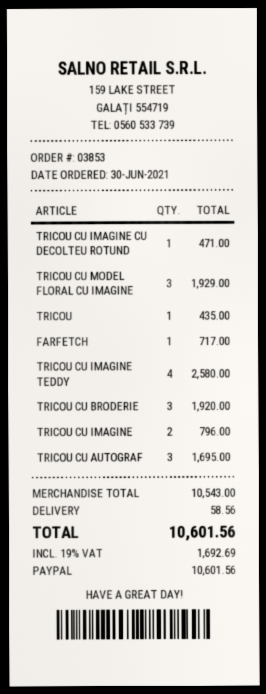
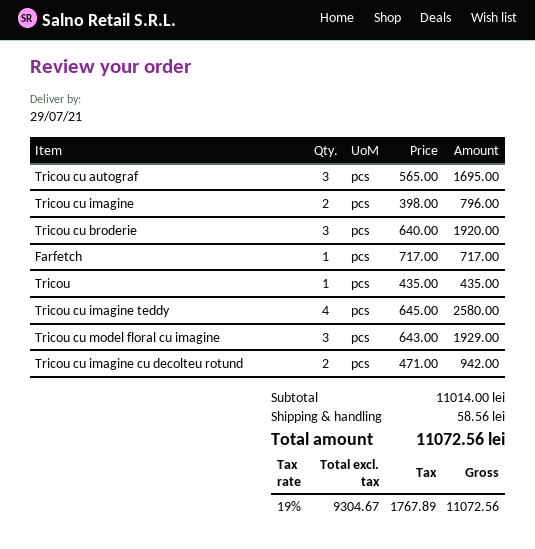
TRICOU CU IMAGINE CU DECOLTEU ROTUND: 1 for 471.00 -> 2 for 942.00
subtotal: 10543.00 -> 11014.00
tax: 19% = 1692.69 -> 19% = 1767.89
total: 10601.56 -> 11072.56

